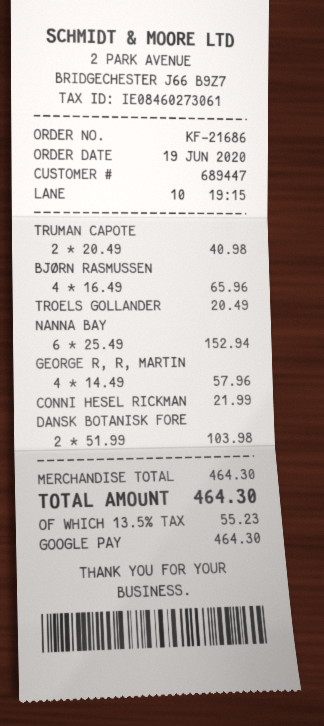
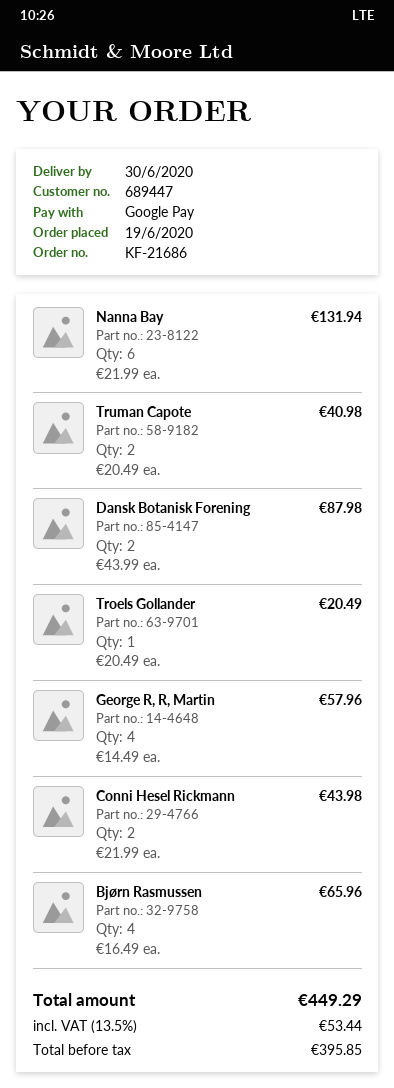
NANNA BAY: 6 x 25.49 = 152.94 -> 6 x 21.99 = 131.94
CONNI HESEL RICKMAN: 1 x 21.99 = 21.99 -> 2 x 21.99 = 43.98
DANSK BOTANISK FORE: 2 x 51.99 = 103.98 -> 2 x 43.99 = 87.98
tax: 13.5% = 55.23 -> 13.5% = 53.44
total: 464.30 -> 449.29

